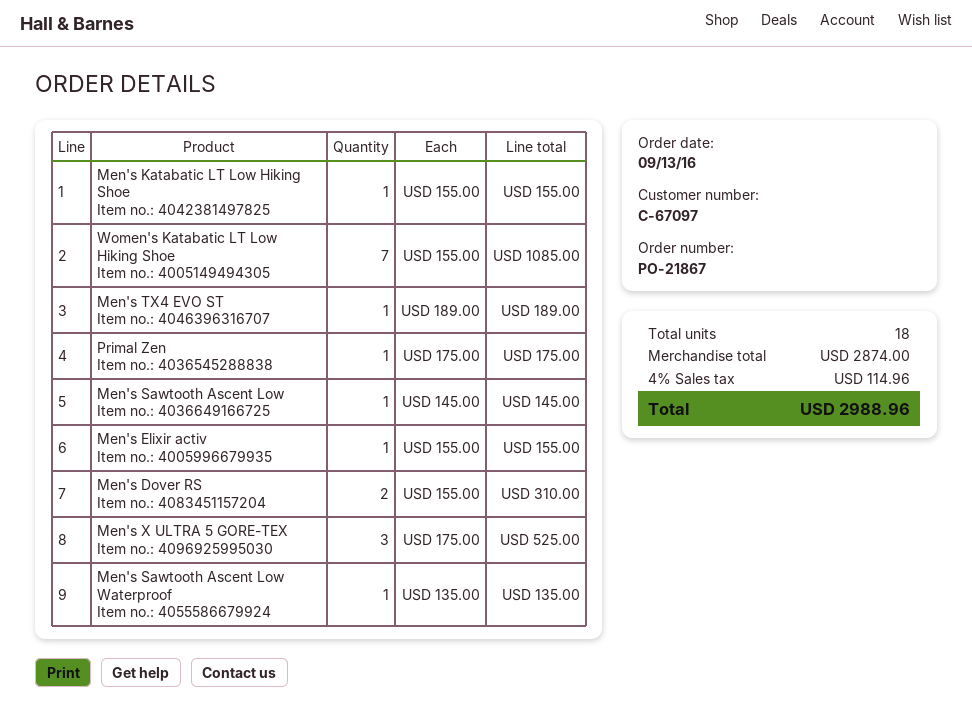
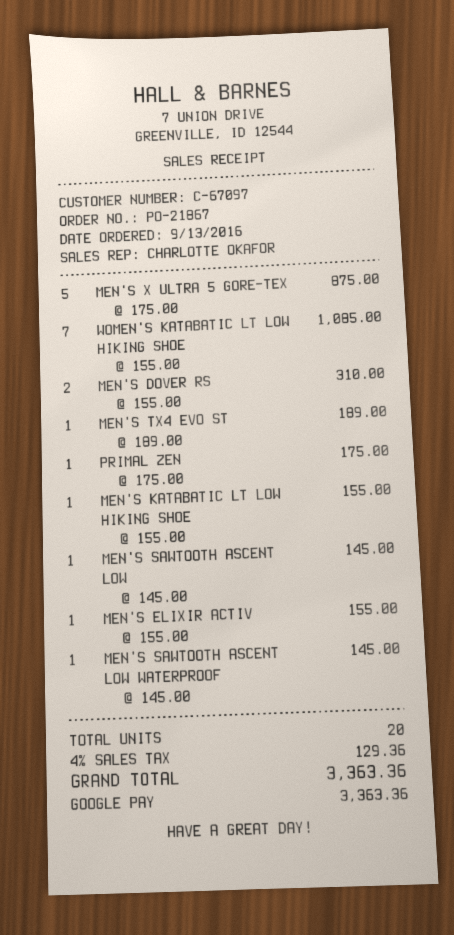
Men's X ULTRA 5 GORE-TEX: 3 x 175.00 = 525.00 -> 5 x 175.00 = 875.00
Men's Sawtooth Ascent Low Waterproof: 1 x 135.00 = 135.00 -> 1 x 145.00 = 145.00
total quantity: 18 -> 20
tax: 4% = 114.96 -> 4% = 129.36
total: 2988.96 -> 3363.36

